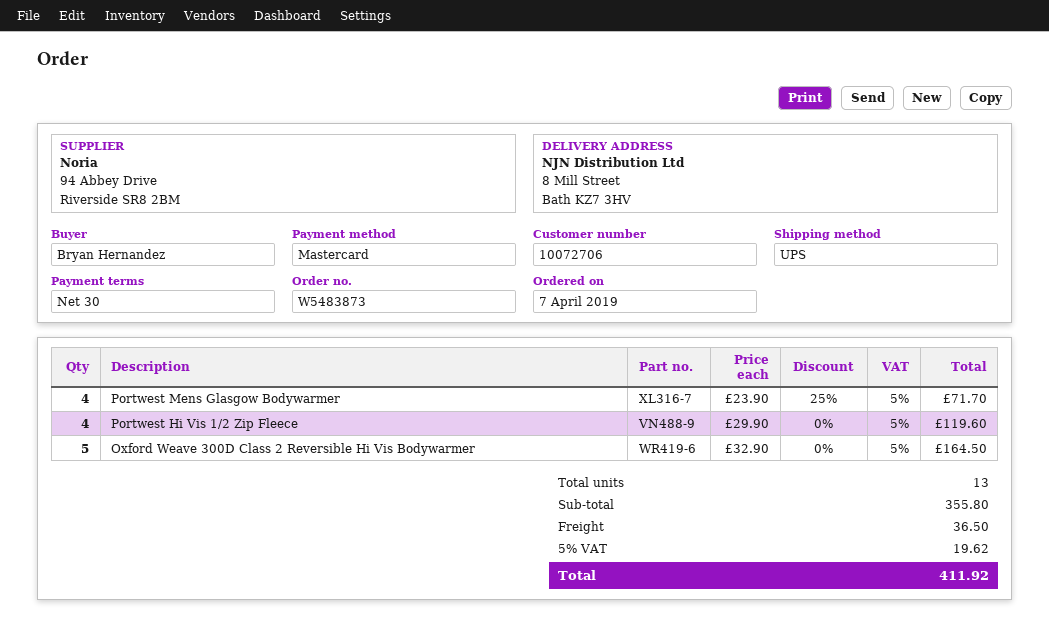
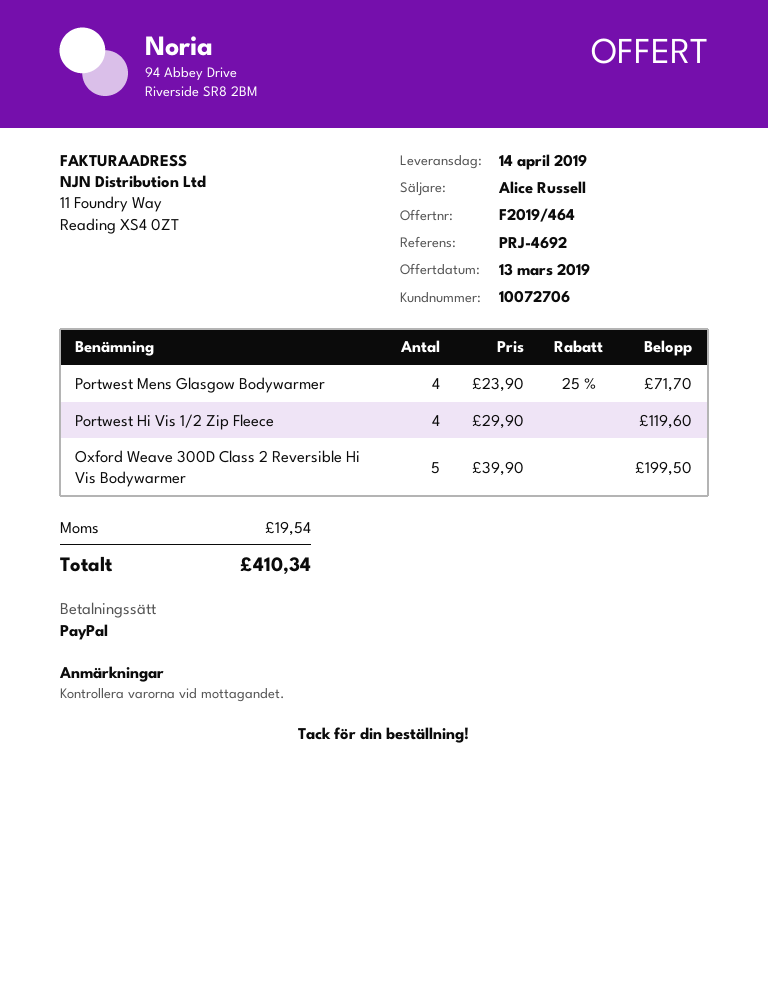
payment method: Mastercard -> PayPal
Oxford Weave 300D Class 2 Reversible Hi Vis Bodywarmer: 5 x 32.90 = 164.50 -> 5 x 39.90 = 199.50
shipping: 36.50 -> none
tax: 19.62 -> 19.54
total: 411.92 -> 410.34

